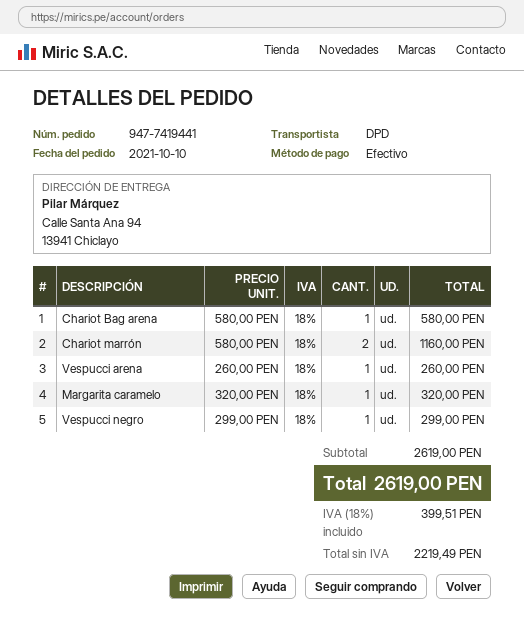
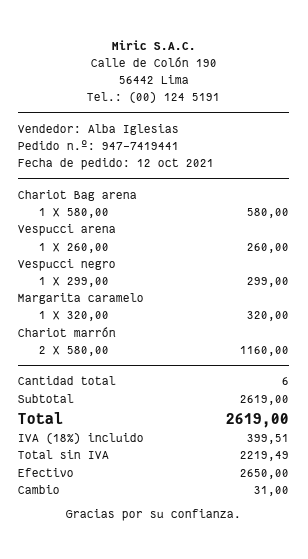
order date: 2021-10-10 -> 2021-10-12

